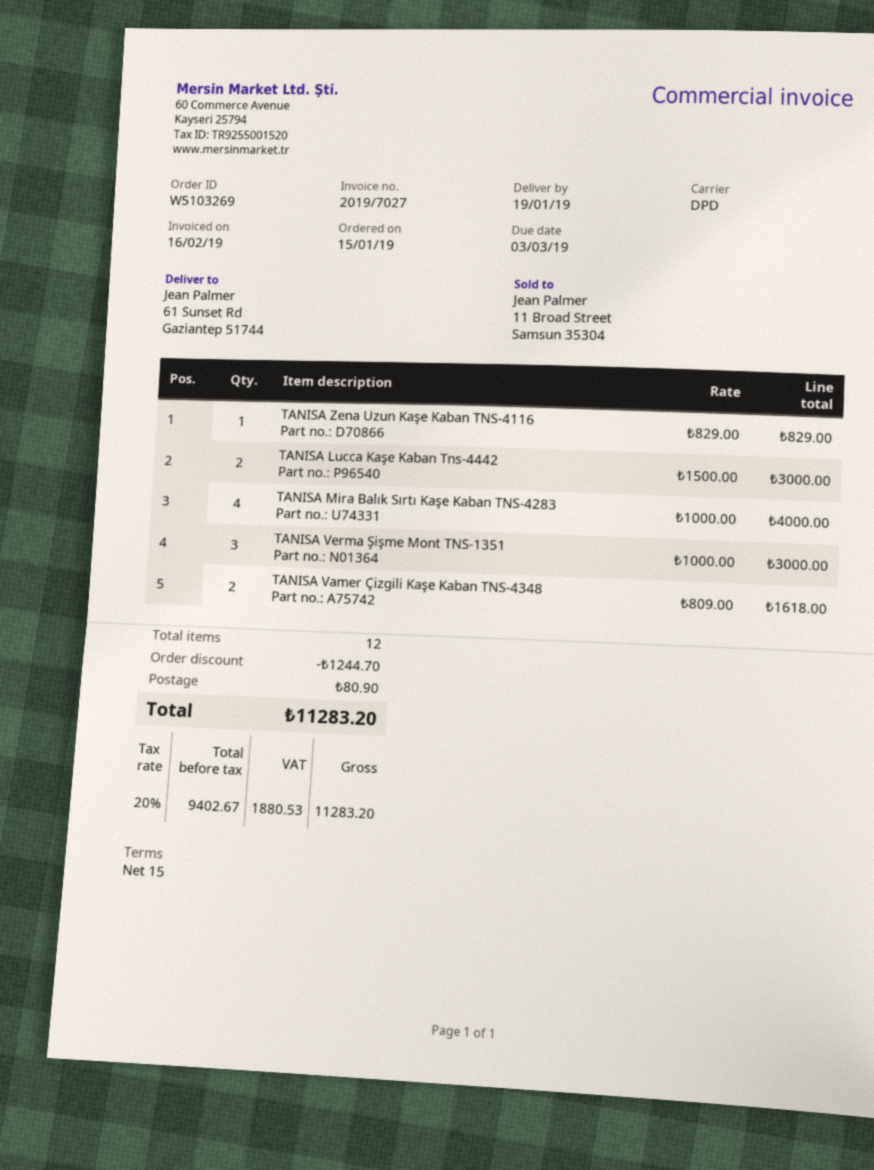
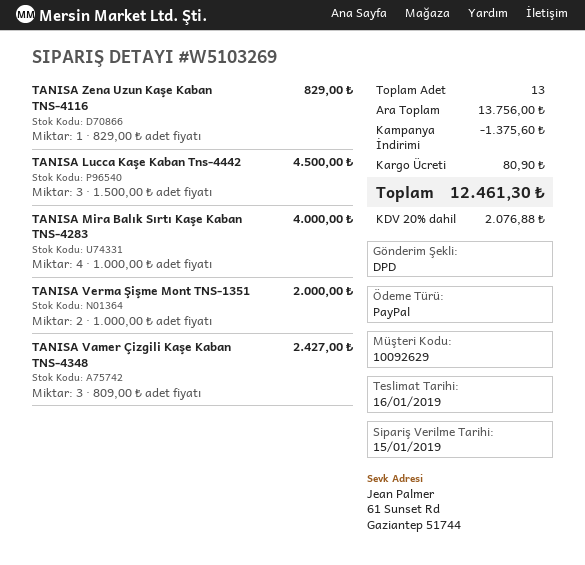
delivery date: 2019-01-19 -> 2019-01-16
TANISA Lucca Kaşe Kaban Tns-4442: 2 x 1500.00 = 3000.00 -> 3 x 1500.00 = 4500.00
TANISA Verma Şişme Mont TNS-1351: 3 x 1000.00 = 3000.00 -> 2 x 1000.00 = 2000.00
TANISA Vamer Çizgili Kaşe Kaban TNS-4348: 2 x 809.00 = 1618.00 -> 3 x 809.00 = 2427.00
total quantity: 12 -> 13
discount: 1244.70 -> 1375.60
tax: 20% = 1880.53 -> 20% = 2076.88
total: 11283.20 -> 12461.30

